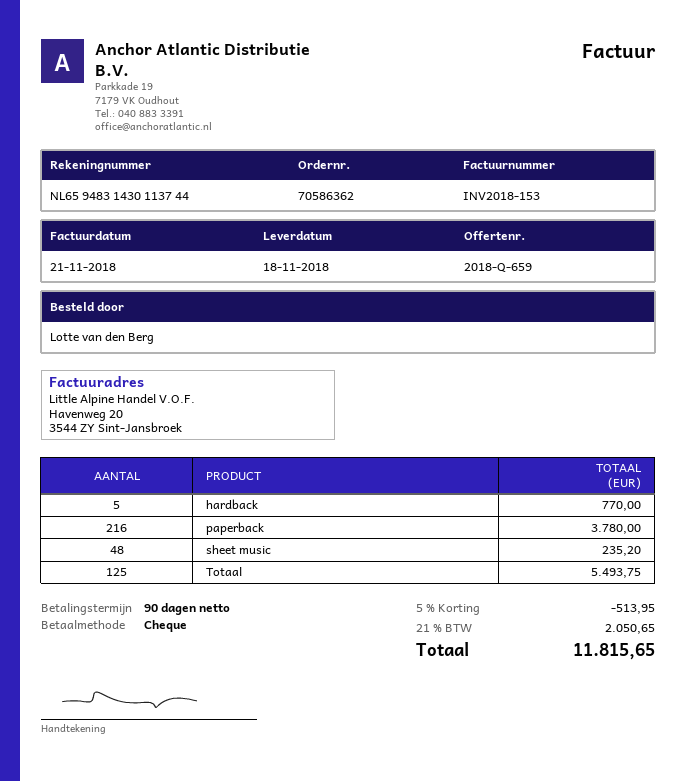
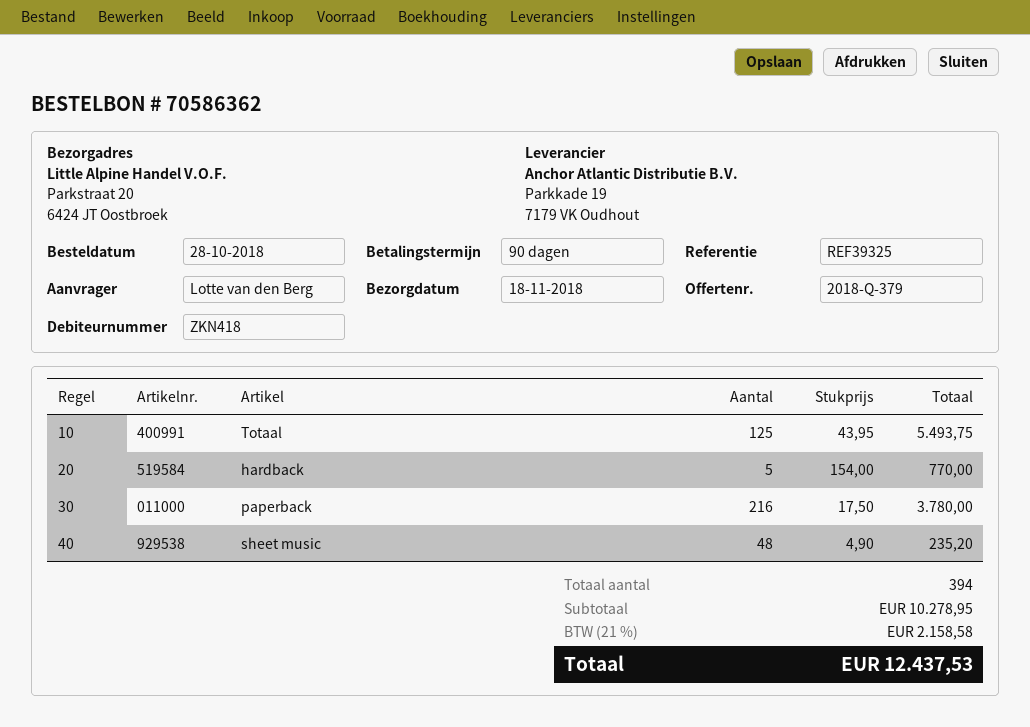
quote number: 2018-Q-659 -> 2018-Q-379
discount: 5% = 513.95 -> none
tax: 21% = 2050.65 -> 21% = 2158.58
total: 11815.65 -> 12437.53

